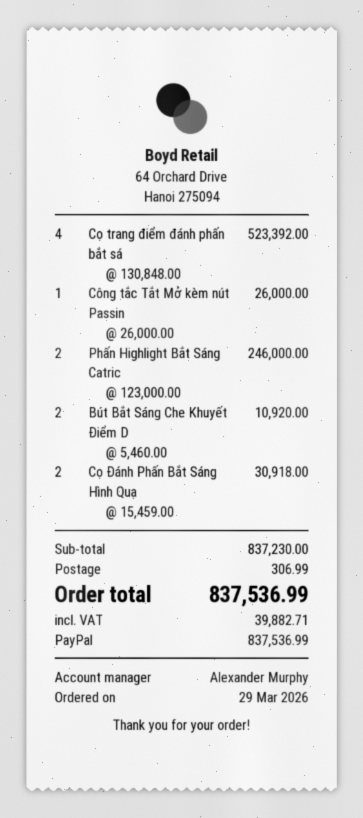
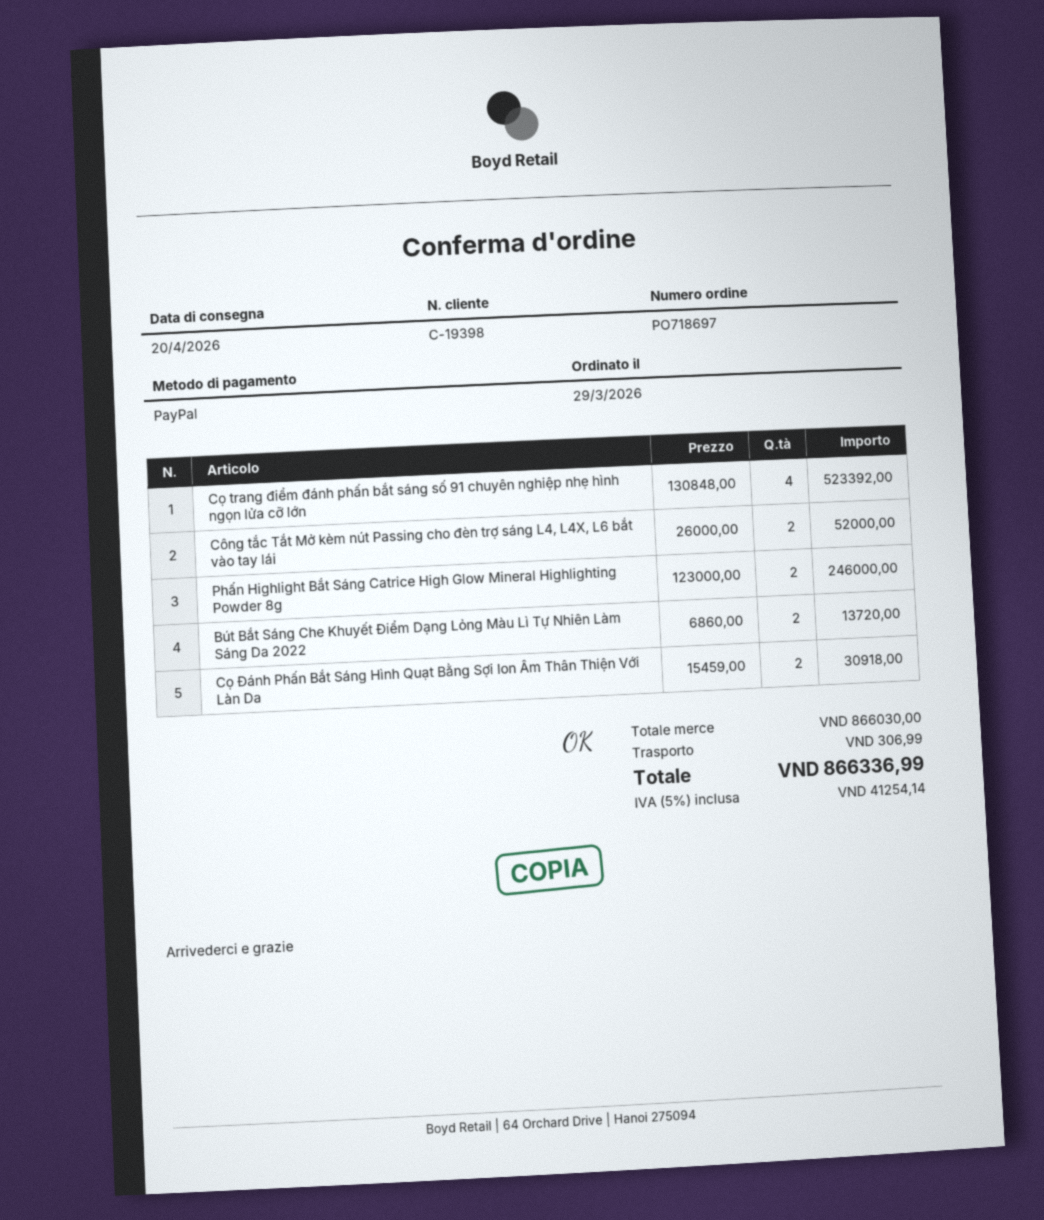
Công tắc Tắt Mở kèm nút Passin: 1 x 26000.00 = 26000.00 -> 2 x 26000.00 = 52000.00
Bút Bắt Sáng Che Khuyết Điểm D: 2 x 5460.00 = 10920.00 -> 2 x 6860.00 = 13720.00
subtotal: 837230.00 -> 866030.00
tax: 39882.71 -> 41254.14
total: 837536.99 -> 866336.99

